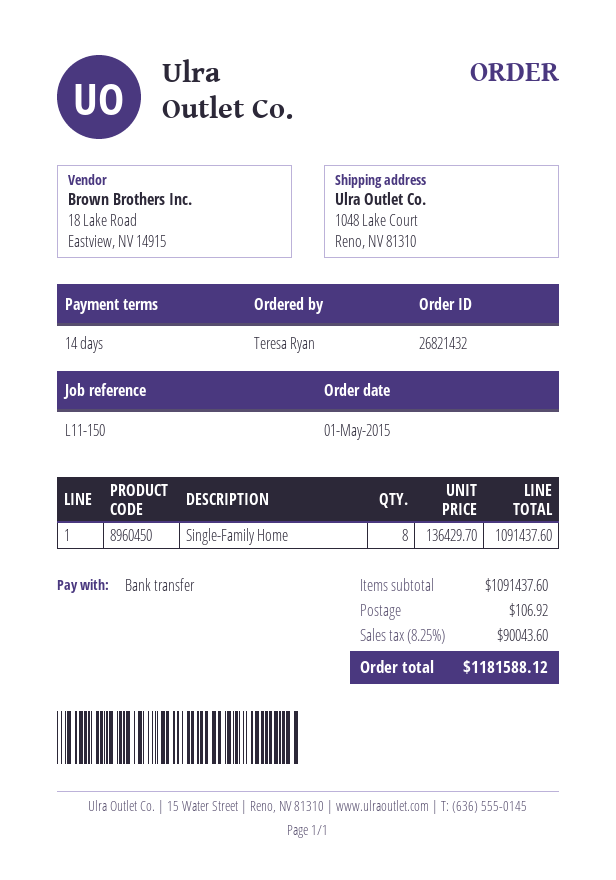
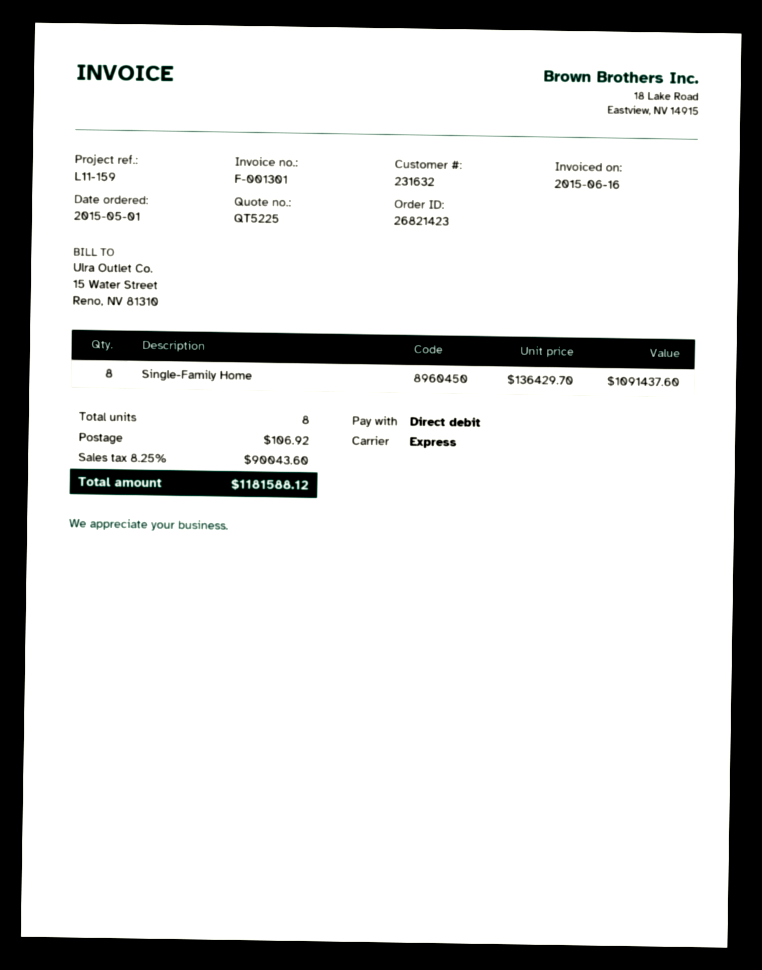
order number: 26821432 -> 26821423
reference: L11-150 -> L11-159
payment method: bank transfer -> direct debit

